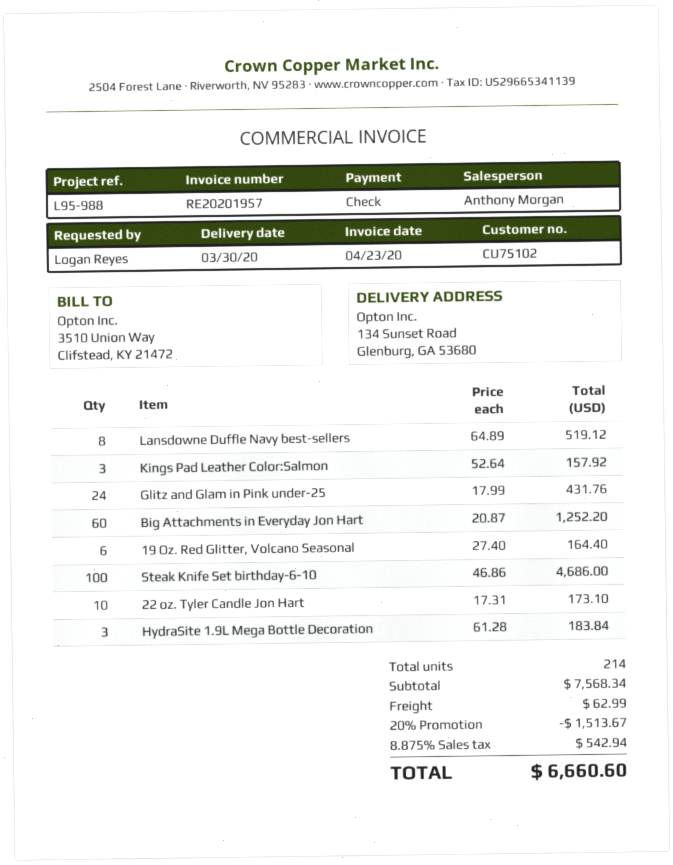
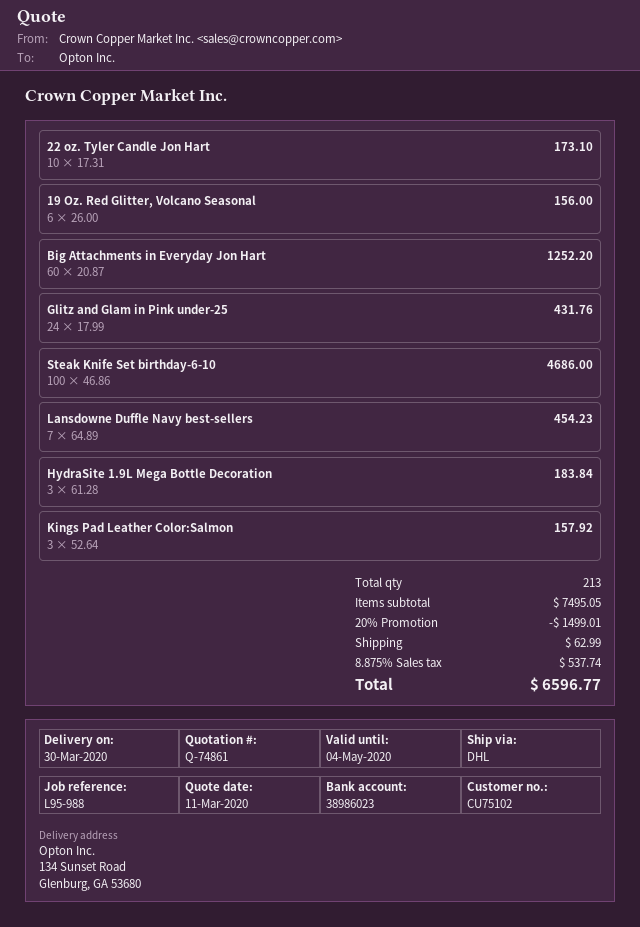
Lansdowne Duffle Navy best-sellers: 8 x 64.89 = 519.12 -> 7 x 64.89 = 454.23
19 Oz. Red Glitter, Volcano Seasonal: 6 x 27.40 = 164.40 -> 6 x 26.00 = 156.00
total quantity: 214 -> 213
subtotal: 7568.34 -> 7495.05
discount: 20% = 1513.67 -> 20% = 1499.01
tax: 8.875% = 542.94 -> 8.875% = 537.74
total: 6660.60 -> 6596.77

